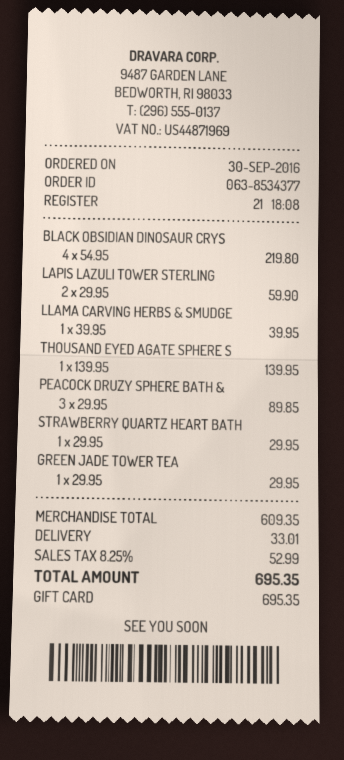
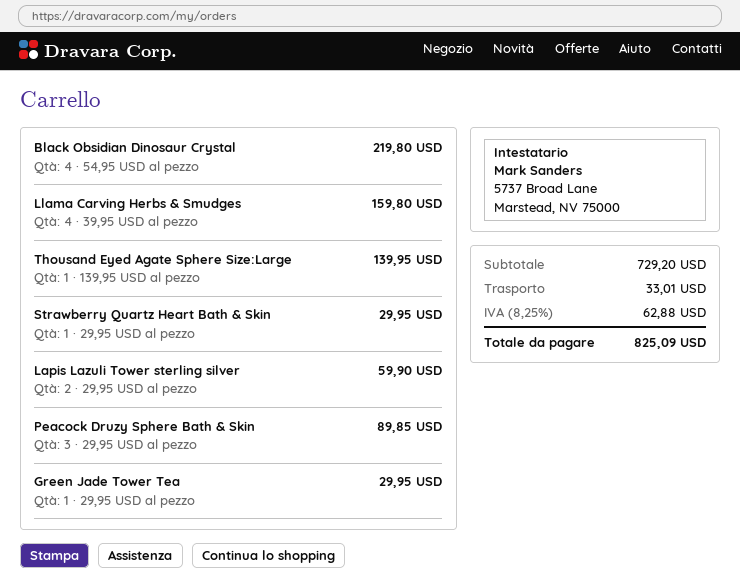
LLAMA CARVING HERBS & SMUDGE: 1 x 39.95 = 39.95 -> 4 x 39.95 = 159.80
subtotal: 609.35 -> 729.20
tax: 8.25% = 52.99 -> 8.25% = 62.88
total: 695.35 -> 825.09

